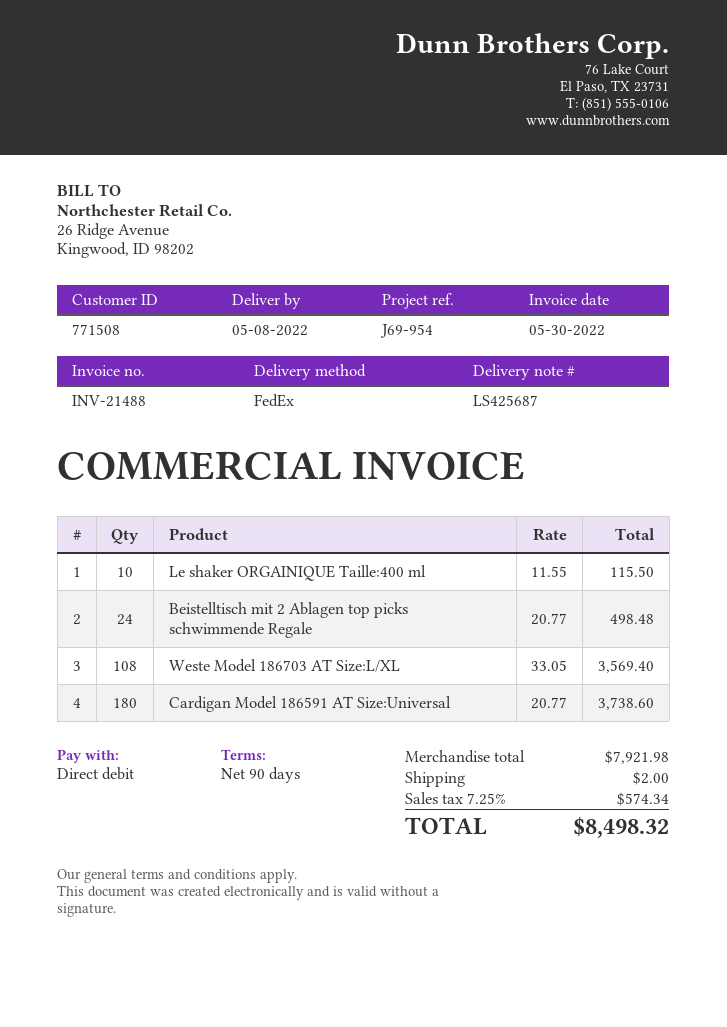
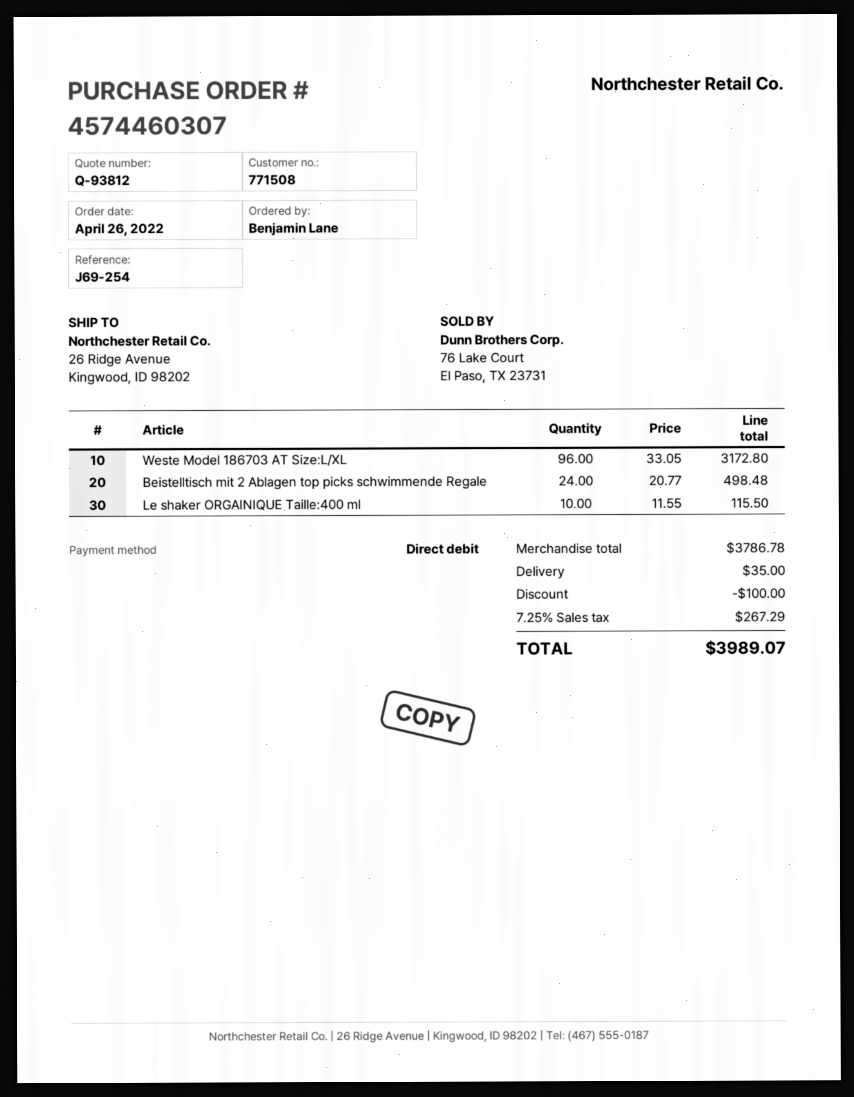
reference: J69-954 -> J69-254
Weste Model 186703 AT Size:L/XL: 108 x 33.05 = 3569.40 -> 96 x 33.05 = 3172.80
Cardigan Model 186591 AT Size:Universal: 180 x 20.77 = 3738.60 -> none
subtotal: 7921.98 -> 3786.78
discount: none -> 100.00
shipping: 2.00 -> 35.00
tax: 7.25% = 574.34 -> 7.25% = 267.29
total: 8498.32 -> 3989.07

